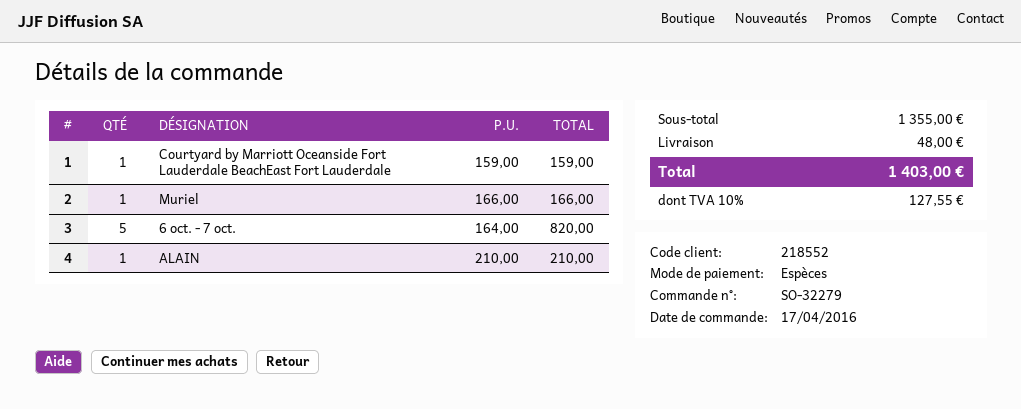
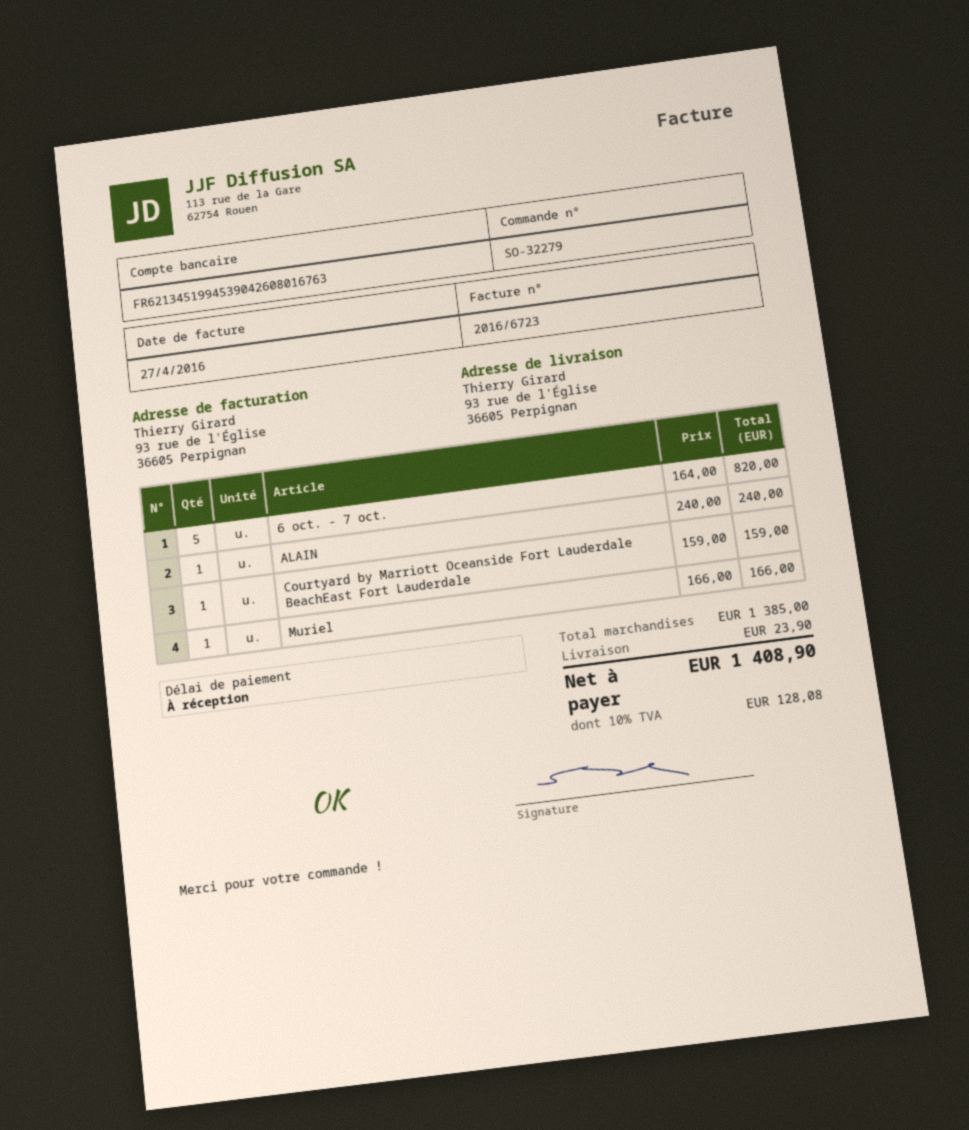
ALAIN: 1 x 210.00 = 210.00 -> 1 x 240.00 = 240.00
subtotal: 1355.00 -> 1385.00
shipping: 48.00 -> 23.90
tax: 10% = 127.55 -> 10% = 128.08
total: 1403.00 -> 1408.90

